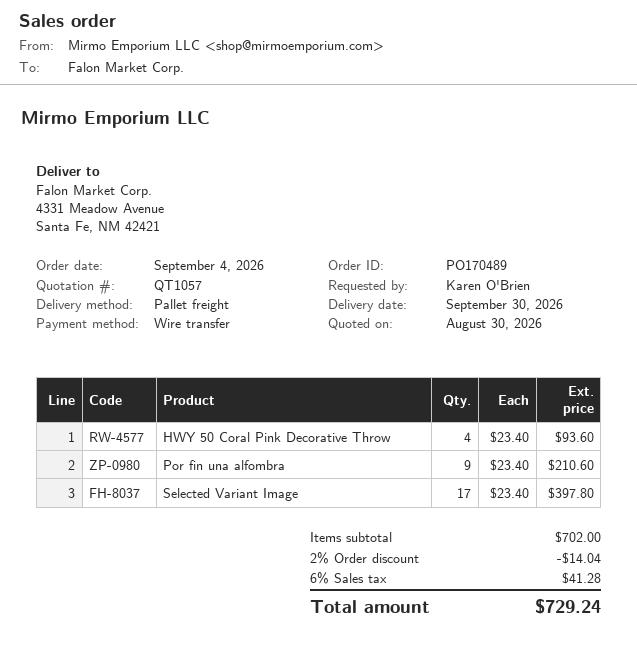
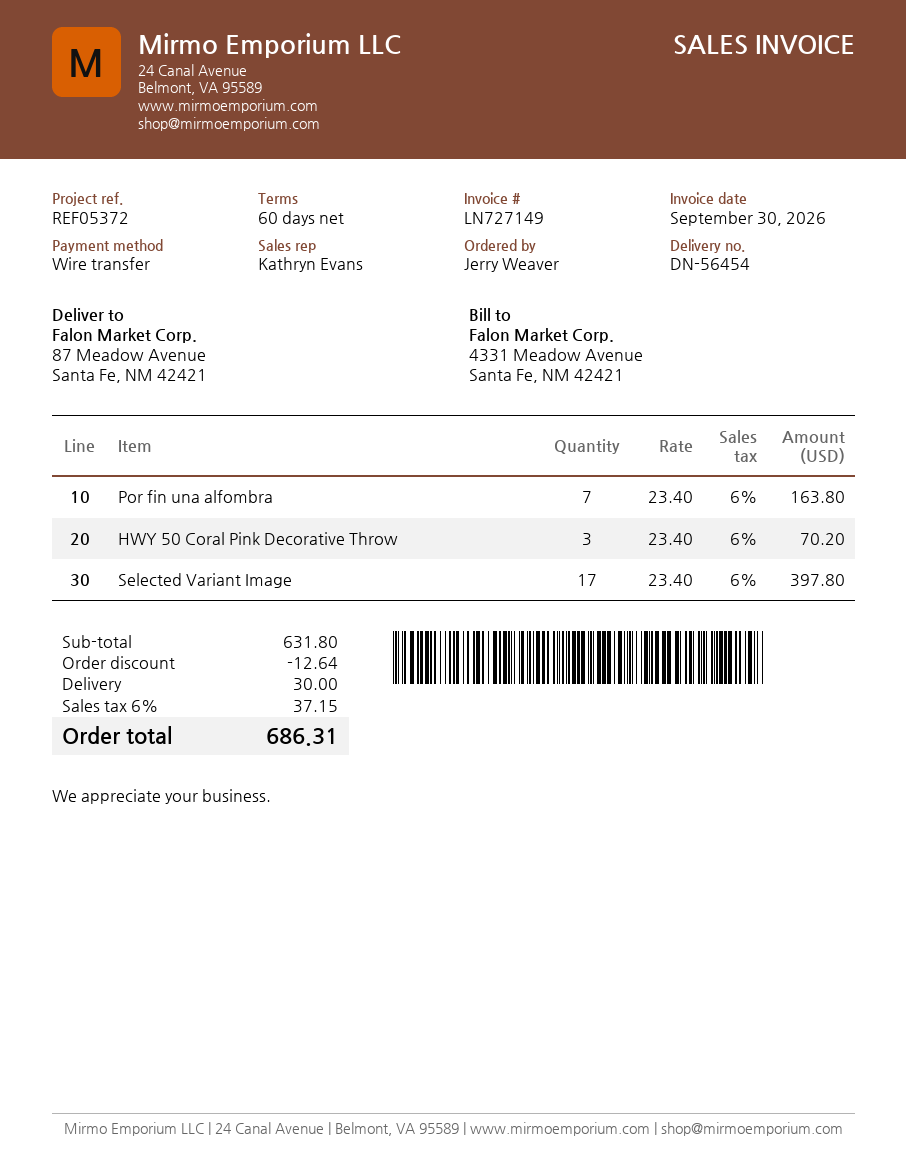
ordered by: Karen O'Brien -> Jerry Weaver
ship to: 4331 Meadow Avenue, Santa Fe, NM 42421 -> 87 Meadow Avenue, Santa Fe, NM 42421
HWY 50 Coral Pink Decorative Throw: 4 x 23.40 = 93.60 -> 3 x 23.40 = 70.20
Por fin una alfombra: 9 x 23.40 = 210.60 -> 7 x 23.40 = 163.80
subtotal: 702.00 -> 631.80
discount: 14.04 -> 12.64
shipping: none -> 30.00
tax: 6% = 41.28 -> 6% = 37.15
total: 729.24 -> 686.31

